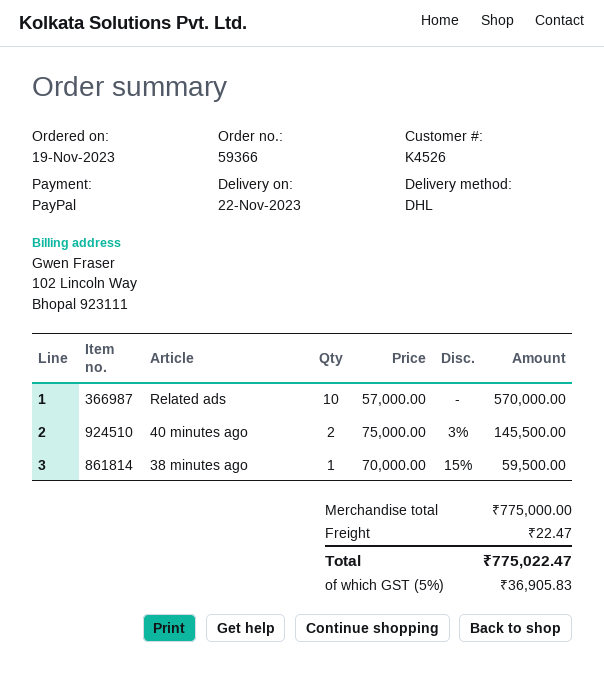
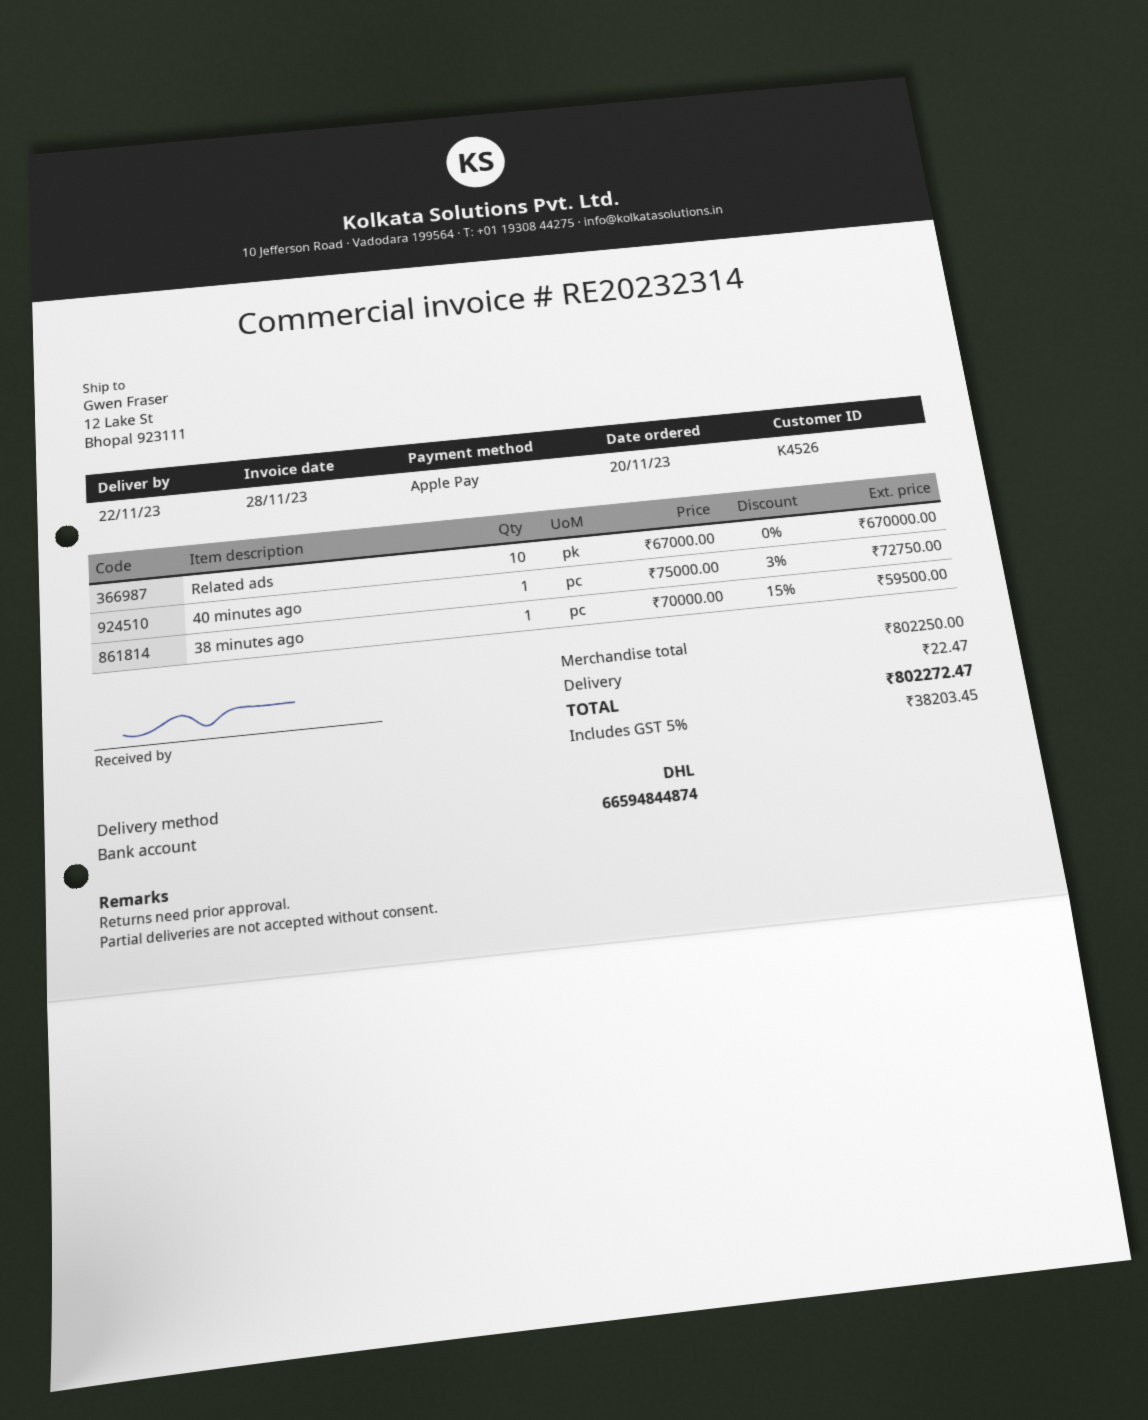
order date: 2023-11-19 -> 2023-11-20
payment method: PayPal -> Apple Pay
Related ads: 10 x 57000.00 = 570000.00 -> 10 x 67000.00 = 670000.00
40 minutes ago: 2 x 75000.00 - 3% = 145500.00 -> 1 x 75000.00 - 3% = 72750.00
subtotal: 775000.00 -> 802250.00
tax: 5% = 36905.83 -> 5% = 38203.45
total: 775022.47 -> 802272.47

